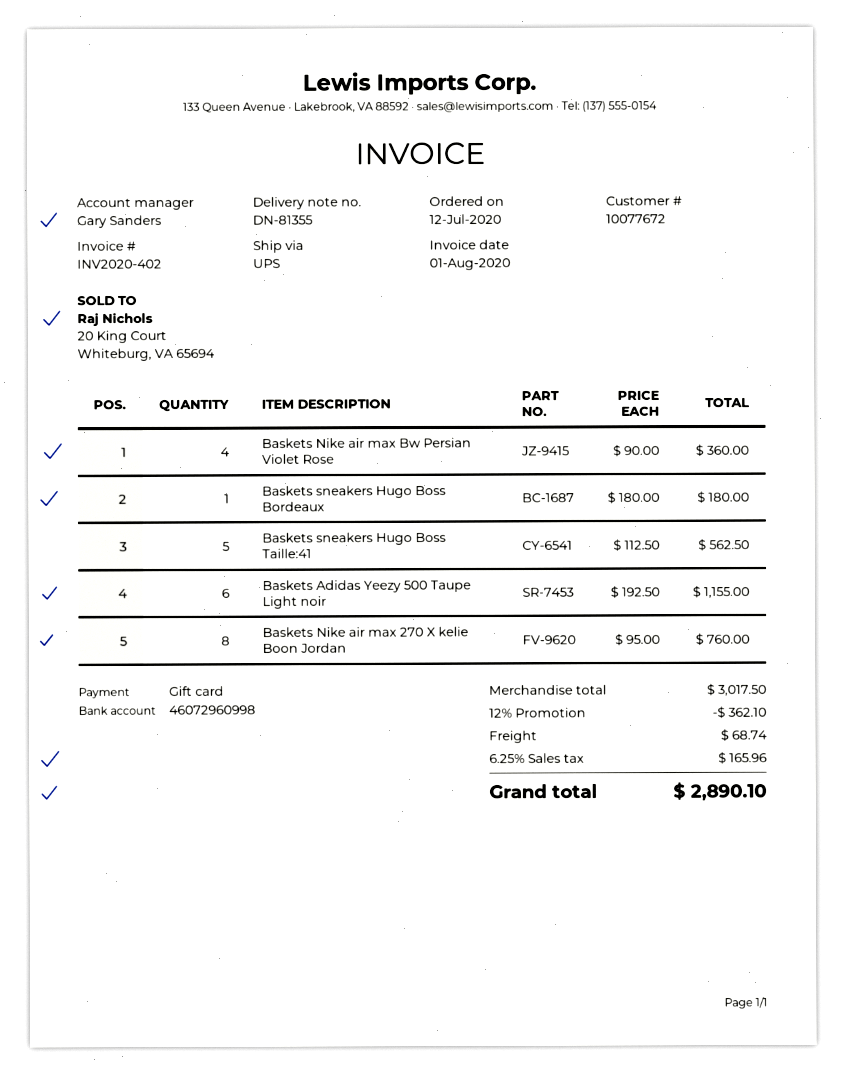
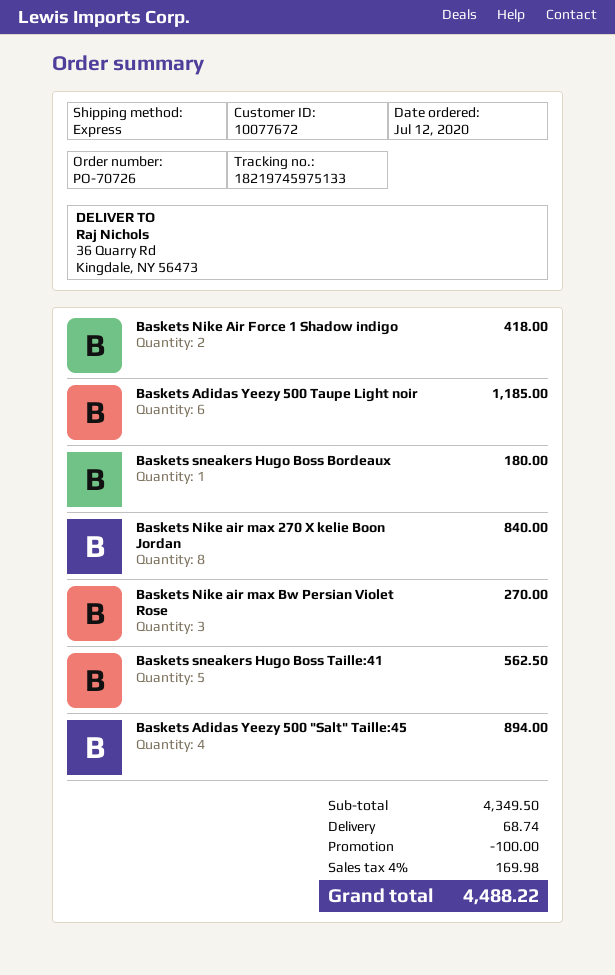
shipping method: UPS -> express
Baskets Nike air max Bw Persian Violet Rose: 4 for 360.00 -> 3 for 270.00
Baskets Adidas Yeezy 500 Taupe Light noir: 6 for 1155.00 -> 6 for 1185.00
Baskets Nike air max 270 X kelie Boon Jordan: 8 for 760.00 -> 8 for 840.00
Baskets Nike Air Force 1 Shadow indigo: none -> 2 for 418.00
Baskets Adidas Yeezy 500 "Salt" Taille:45: none -> 4 for 894.00
subtotal: 3017.50 -> 4349.50
discount: 362.10 -> 100.00
tax: 6.25% = 165.96 -> 4% = 169.98
total: 2890.10 -> 4488.22

